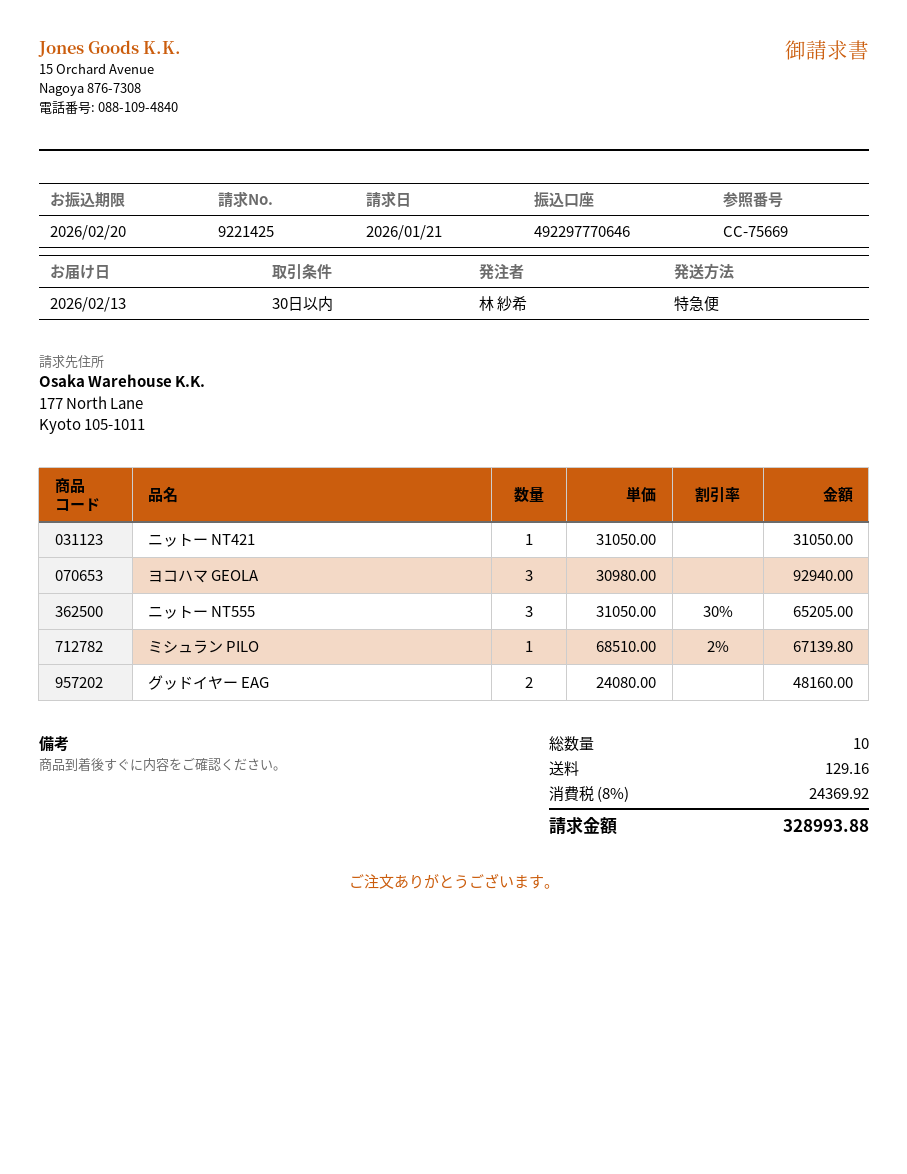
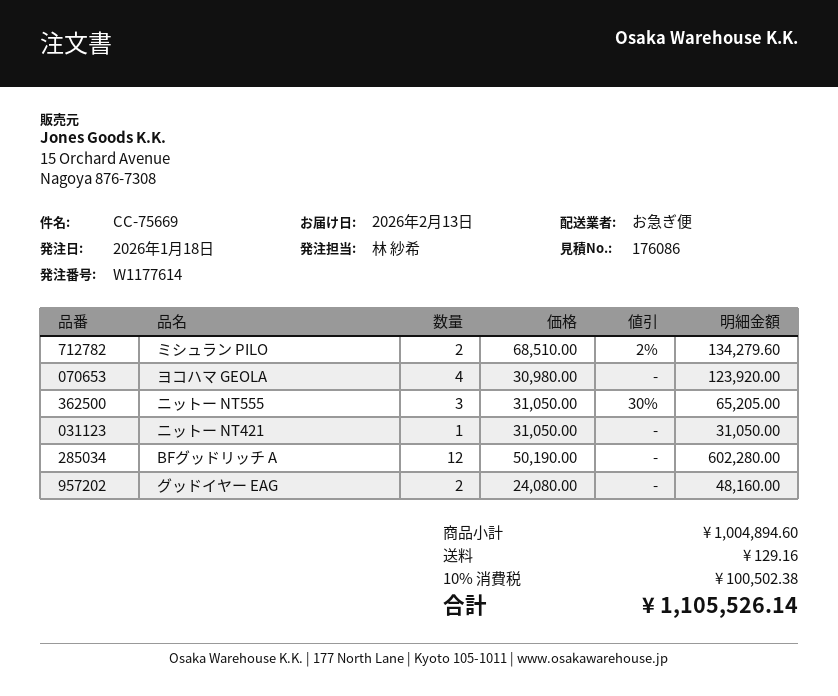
ヨコハマ GEOLA: 3 x 30980.00 = 92940.00 -> 4 x 30980.00 = 123920.00
ミシュラン PILO: 1 x 68510.00 - 2% = 67139.80 -> 2 x 68510.00 - 2% = 134279.60
BFグッドリッチ A: none -> 12 x 50190.00 = 602280.00
tax: 8% = 24369.92 -> 10% = 100502.38
total: 328993.88 -> 1105526.14

